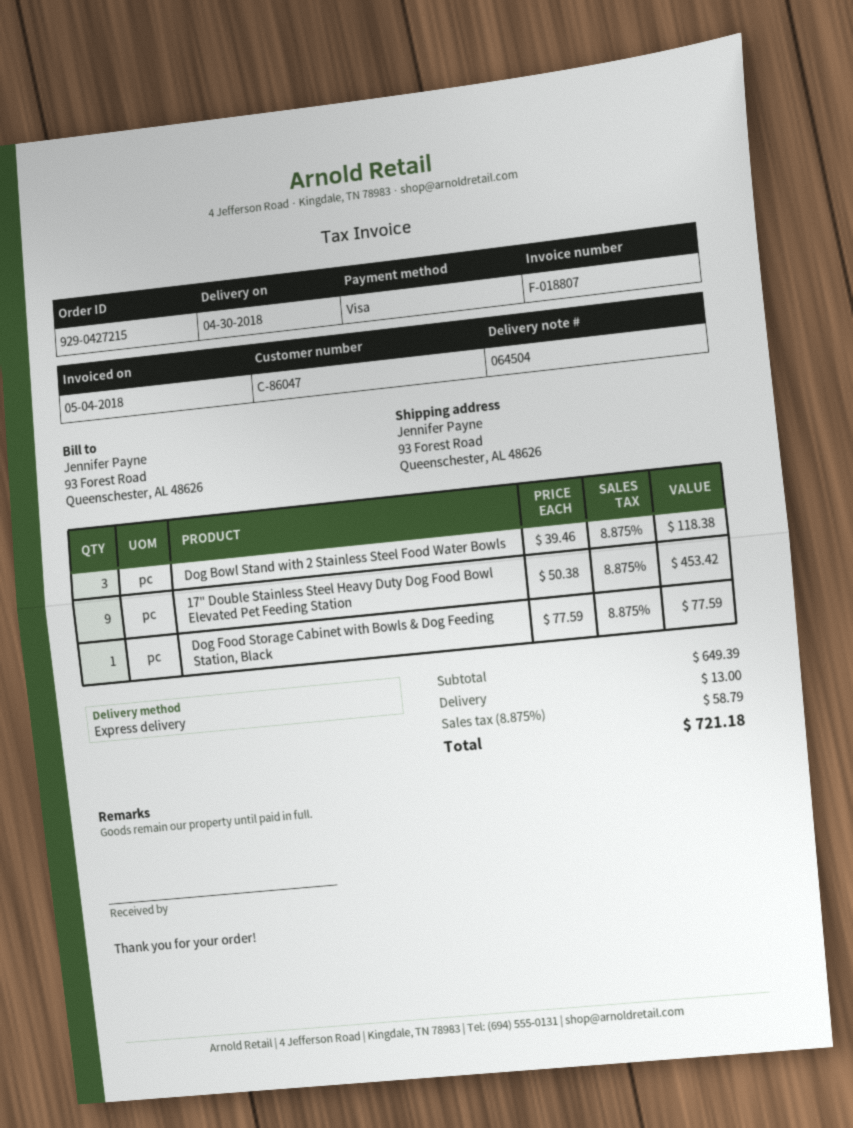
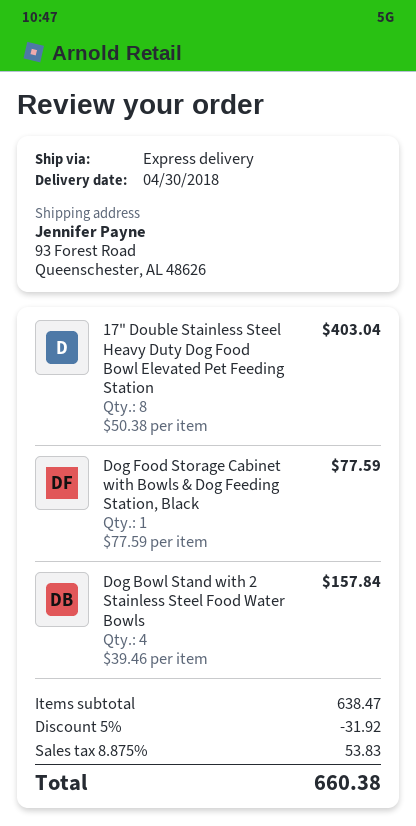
Dog Bowl Stand with 2 Stainless Steel Food Water Bowls: 3 x 39.46 = 118.38 -> 4 x 39.46 = 157.84
17" Double Stainless Steel Heavy Duty Dog Food Bowl Elevated Pet Feeding Station: 9 x 50.38 = 453.42 -> 8 x 50.38 = 403.04
subtotal: 649.39 -> 638.47
discount: none -> 5% = 31.92
shipping: 13.00 -> none
tax: 8.875% = 58.79 -> 8.875% = 53.83
total: 721.18 -> 660.38

